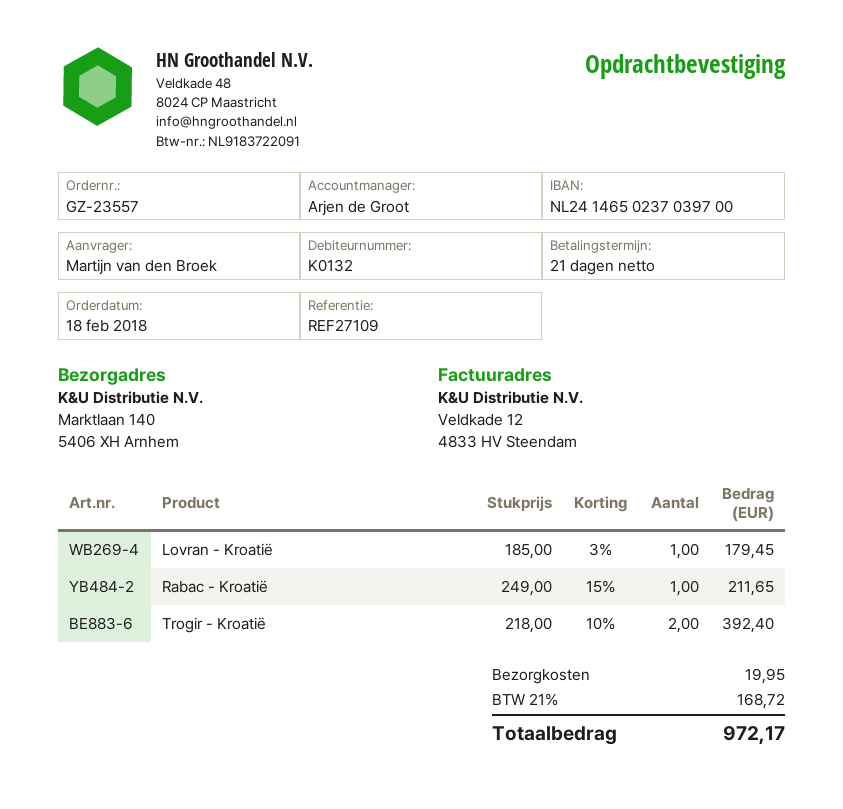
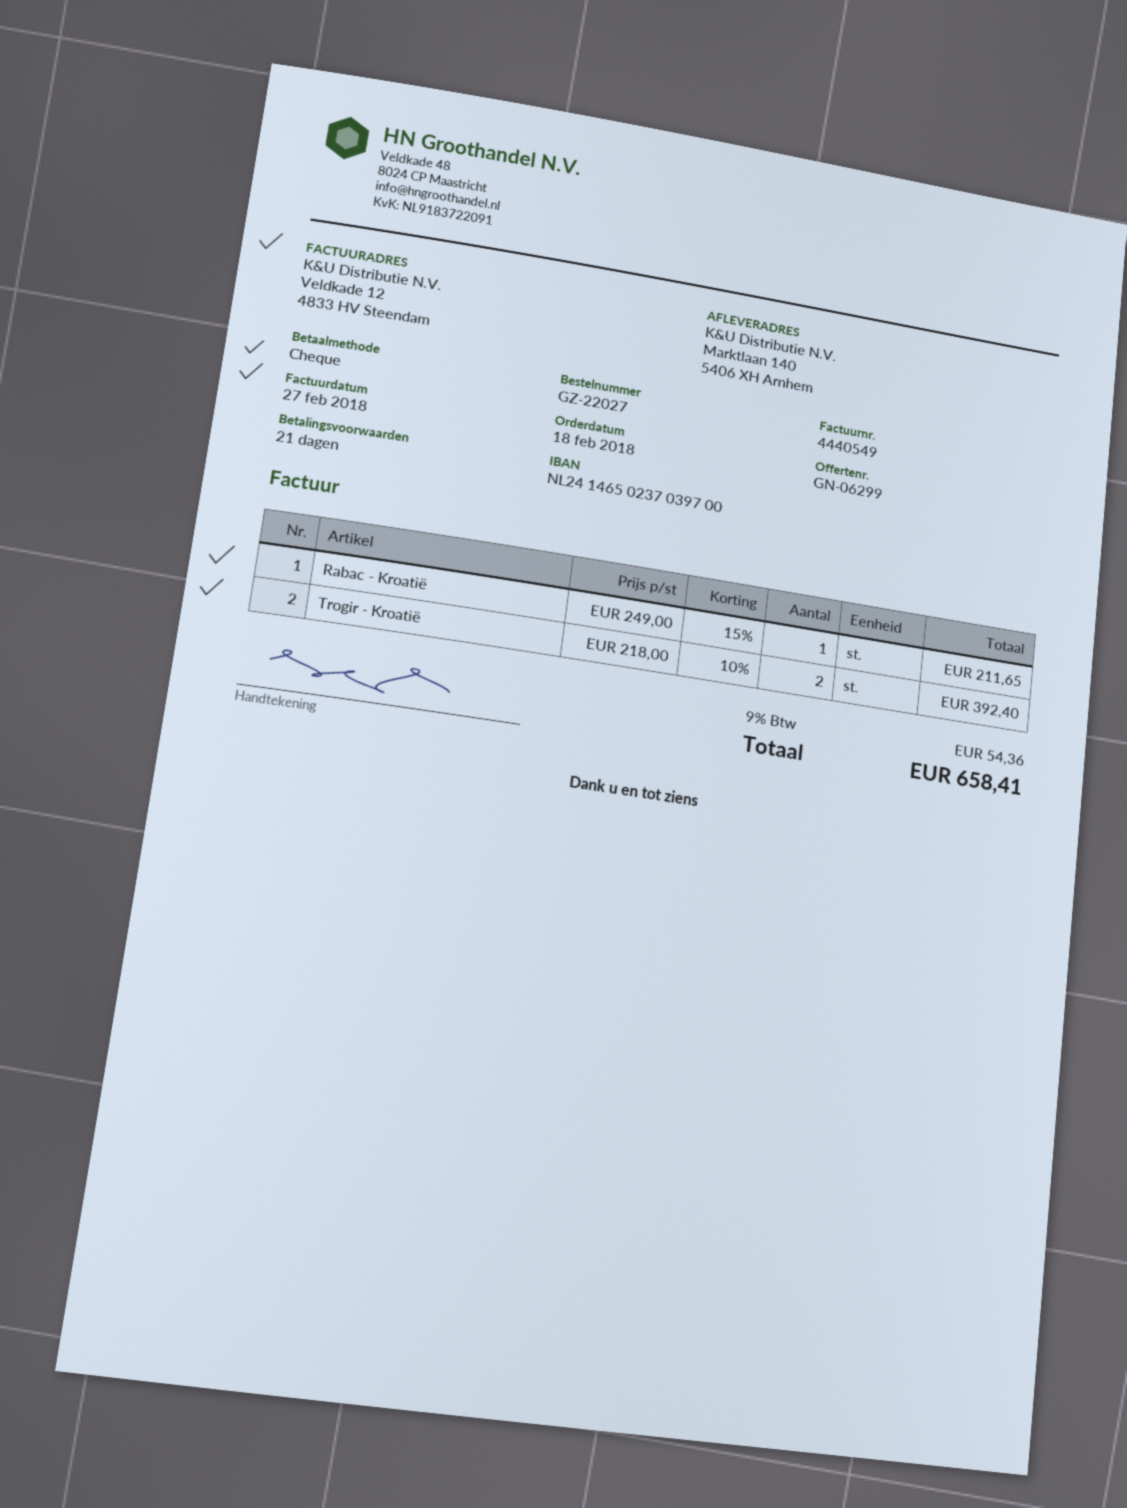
order number: GZ-23557 -> GZ-22027
Lovran - Kroatië: 1 x 185.00 - 3% = 179.45 -> none
shipping: 19.95 -> none
tax: 21% = 168.72 -> 9% = 54.36
total: 972.17 -> 658.41

